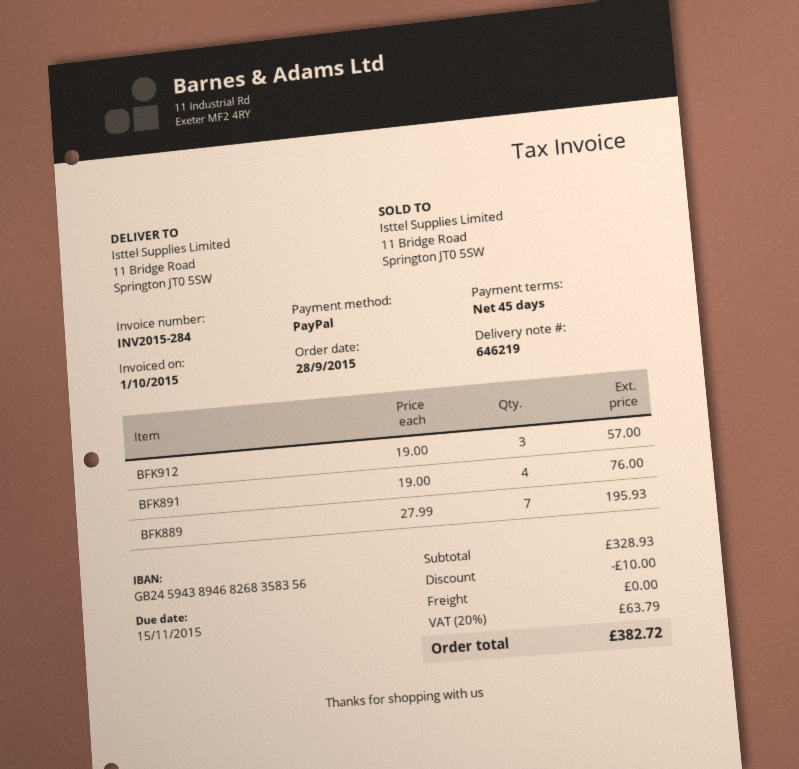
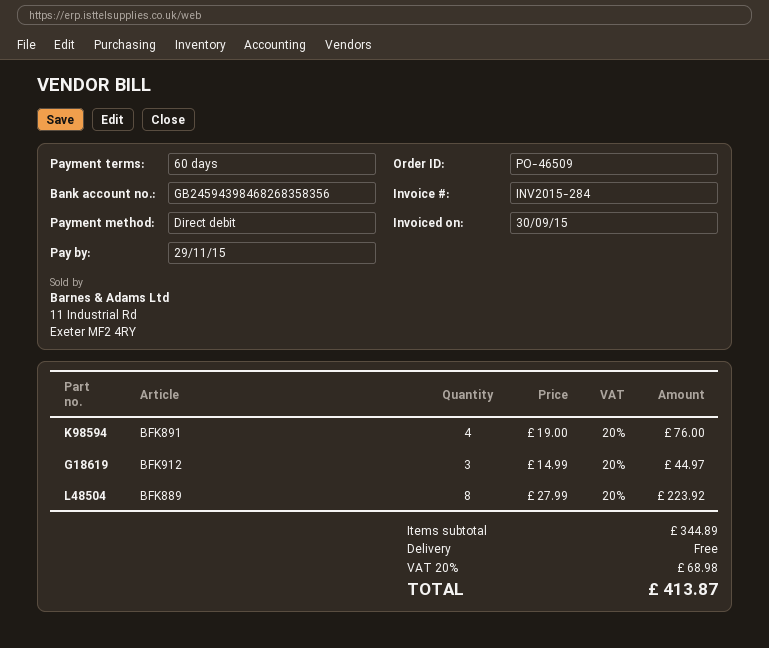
invoice date: 2015-10-01 -> 2015-09-30
payment terms: 45 days -> 60 days
due date: 2015-11-15 -> 2015-11-29
payment method: PayPal -> direct debit
bank account: GB24594389468268358356 -> GB24594398468268358356
BFK912: 3 x 19.00 = 57.00 -> 3 x 14.99 = 44.97
BFK889: 7 x 27.99 = 195.93 -> 8 x 27.99 = 223.92
subtotal: 328.93 -> 344.89
discount: 10.00 -> none
tax: 20% = 63.79 -> 20% = 68.98
total: 382.72 -> 413.87

